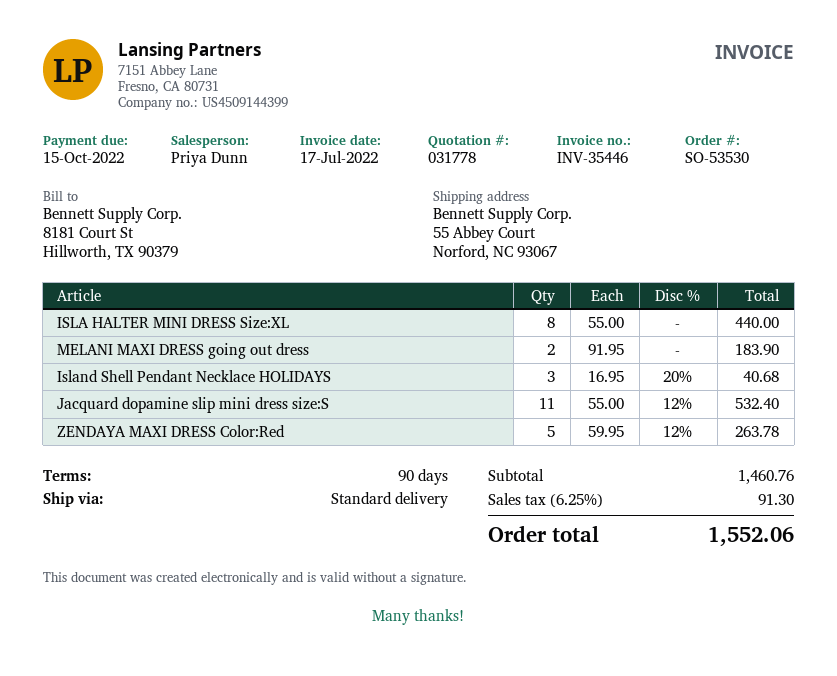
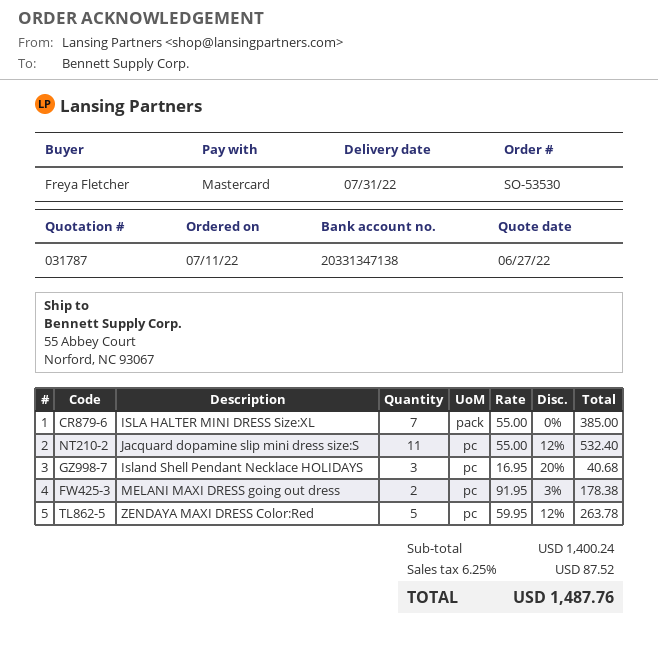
quote number: 031778 -> 031787
ISLA HALTER MINI DRESS Size:XL: 8 x 55.00 = 440.00 -> 7 x 55.00 = 385.00
MELANI MAXI DRESS going out dress: 2 x 91.95 = 183.90 -> 2 x 91.95 - 3% = 178.38
subtotal: 1460.76 -> 1400.24
tax: 6.25% = 91.30 -> 6.25% = 87.52
total: 1552.06 -> 1487.76

